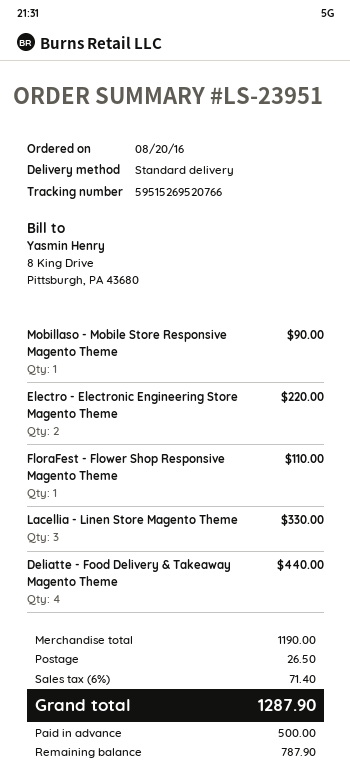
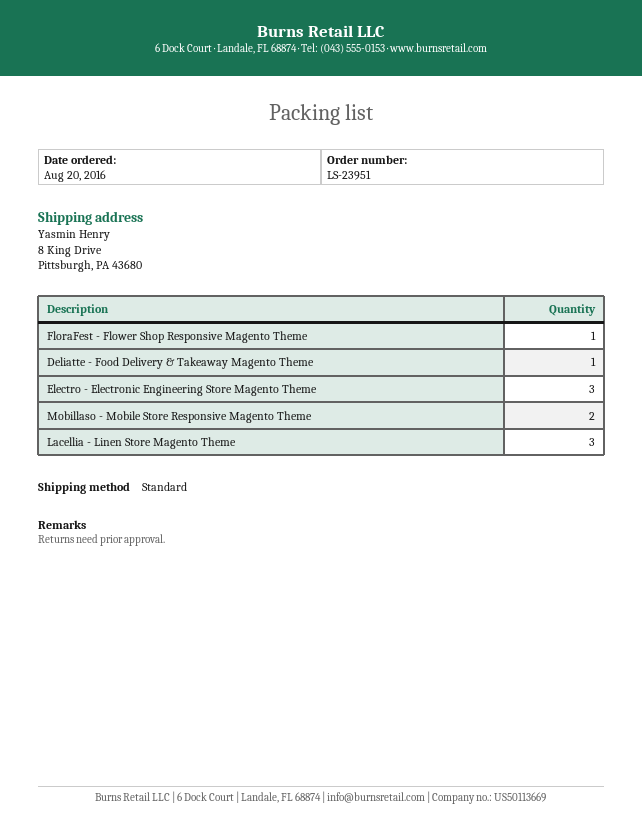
Mobillaso - Mobile Store Responsive Magento Theme: 1 -> 2
Electro - Electronic Engineering Store Magento Theme: 2 -> 3
Deliatte - Food Delivery & Takeaway Magento Theme: 4 -> 1

